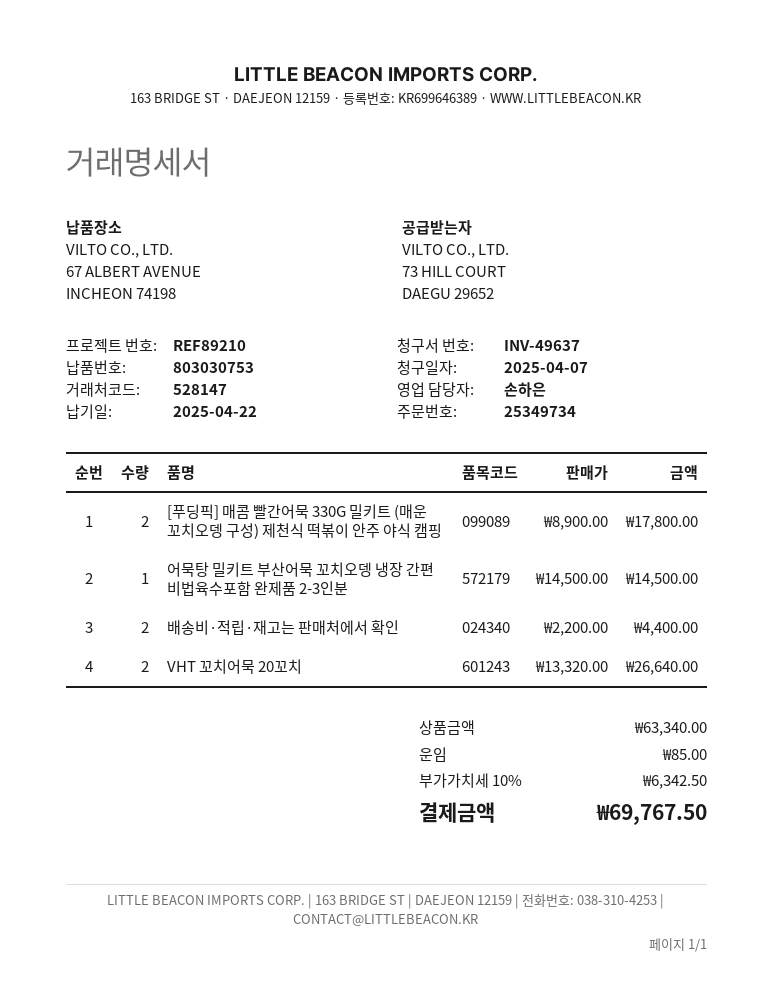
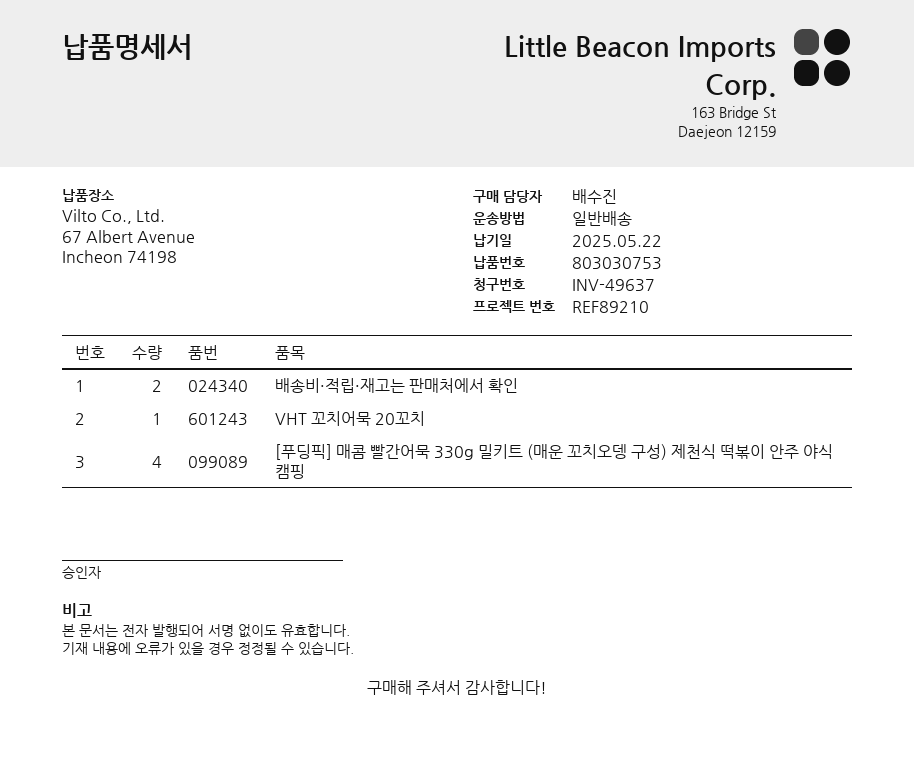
delivery date: 2025-04-22 -> 2025-05-22
[푸딩픽] 매콤 빨간어묵 330G 밀키트 (매운 꼬치오뎅 구성) 제천식 떡볶이 안주 야식 캠핑: 2 -> 4
어묵탕 밀키트 부산어묵 꼬치오뎅 냉장 간편 비법육수포함 완제품 2-3인분: 1 -> none
VHT 꼬치어묵 20꼬치: 2 -> 1

